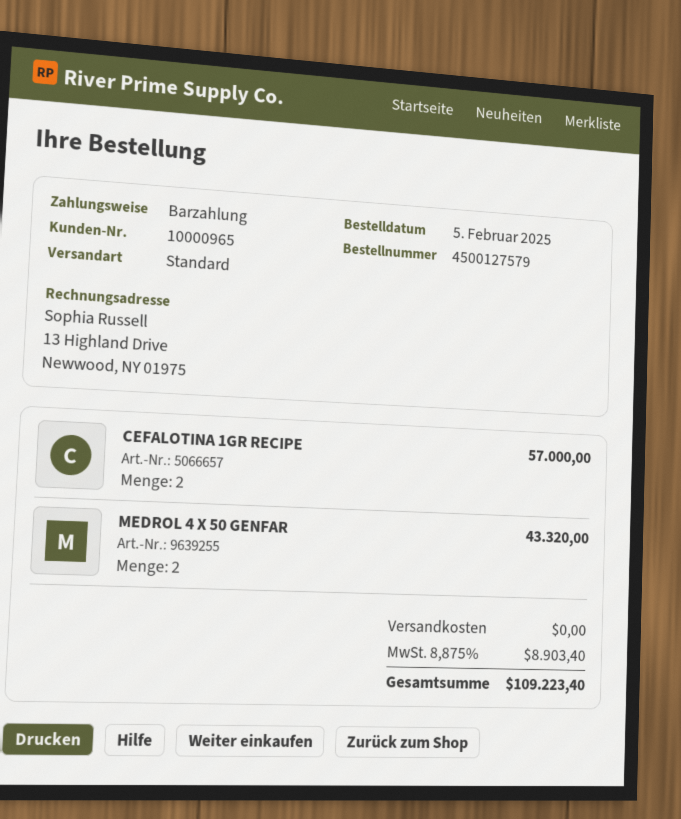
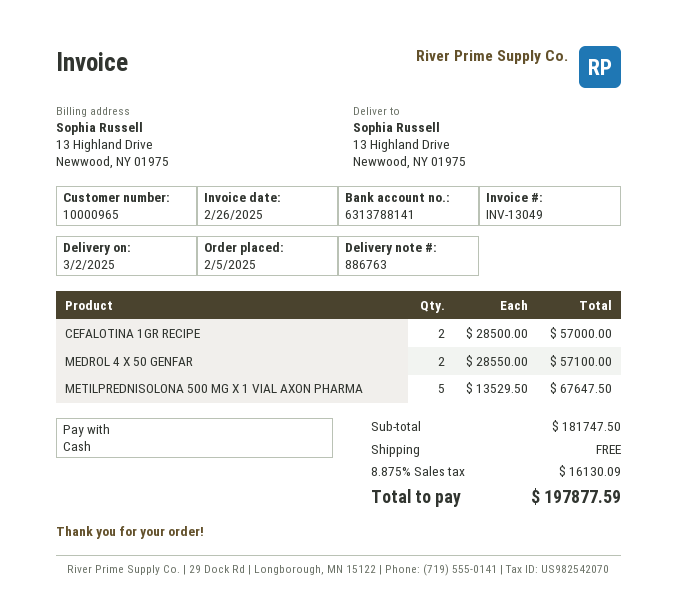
MEDROL 4 X 50 GENFAR: 2 for 43320.00 -> 2 for 57100.00
METILPREDNISOLONA 500 MG X 1 VIAL AXON PHARMA: none -> 5 for 67647.50
tax: 8.875% = 8903.40 -> 8.875% = 16130.09
total: 109223.40 -> 197877.59

